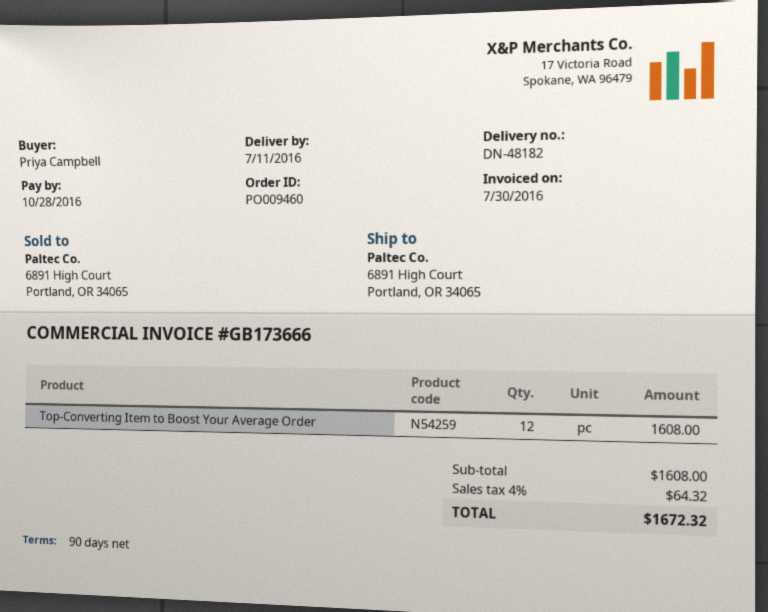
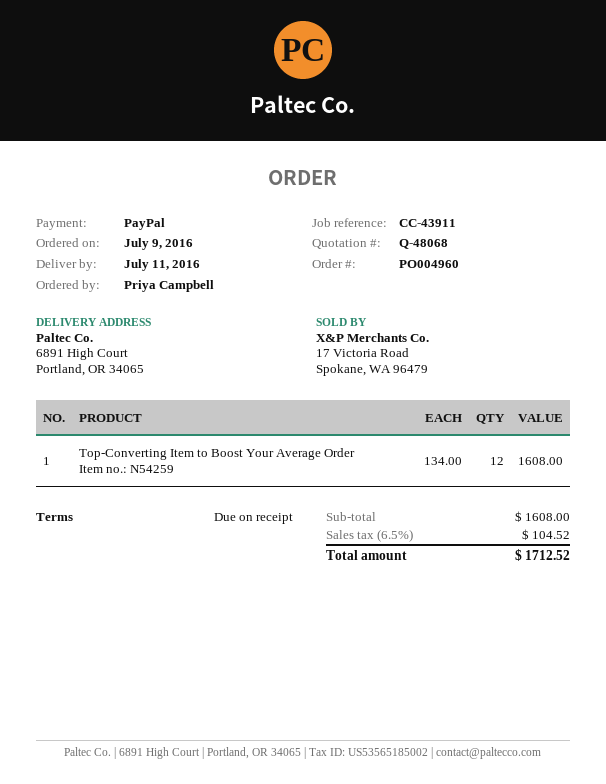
order number: PO009460 -> PO004960
payment terms: 90 days -> on receipt
tax: 4% = 64.32 -> 6.5% = 104.52
total: 1672.32 -> 1712.52

